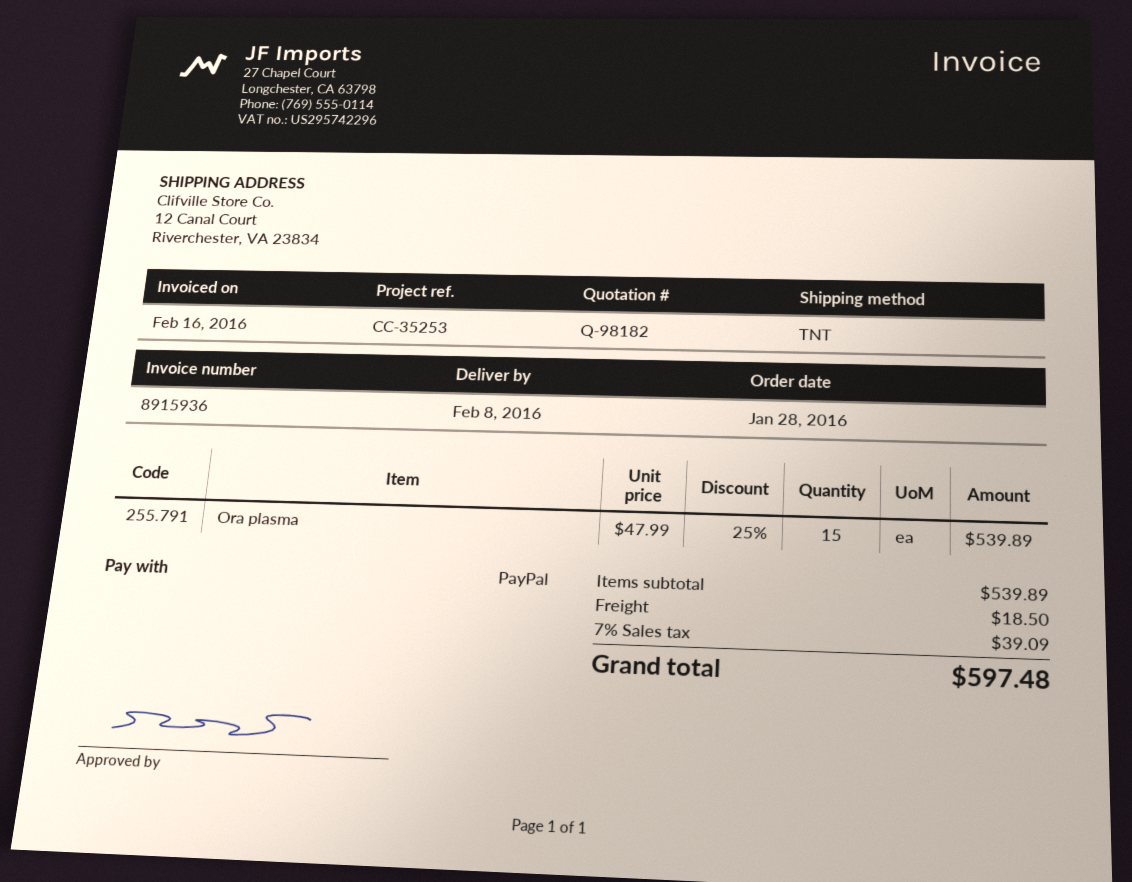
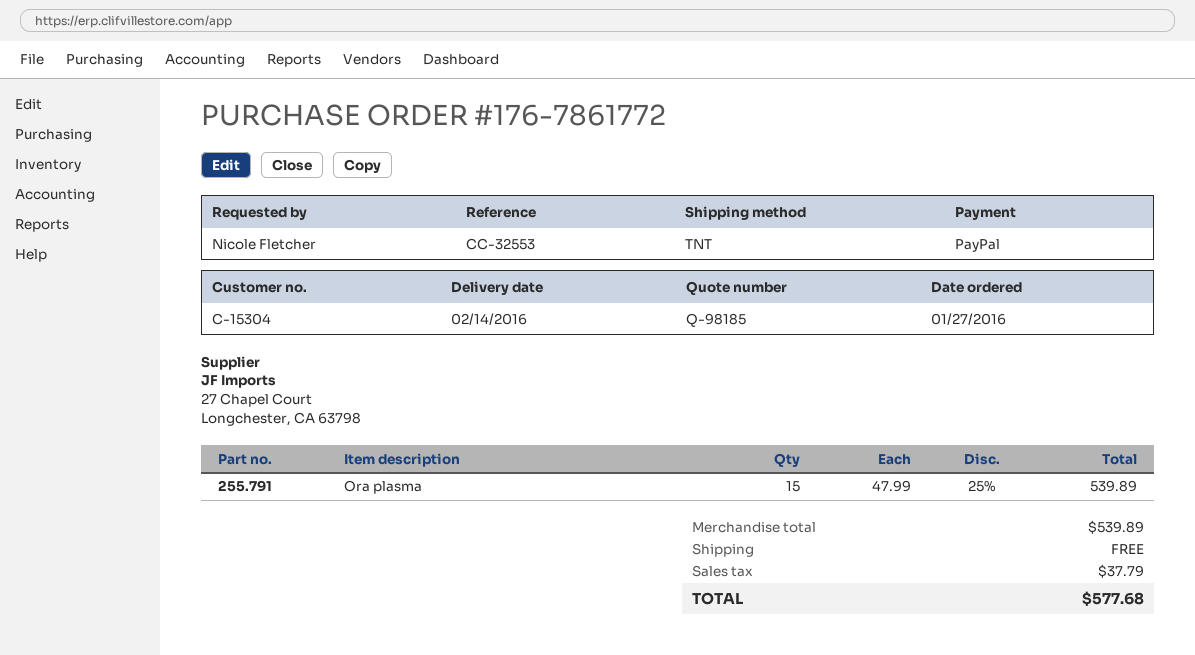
quote number: Q-98182 -> Q-98185
order date: 2016-01-28 -> 2016-01-27
delivery date: 2016-02-08 -> 2016-02-14
reference: CC-35253 -> CC-32553
shipping: 18.50 -> 0.00
tax: 39.09 -> 37.79
total: 597.48 -> 577.68

